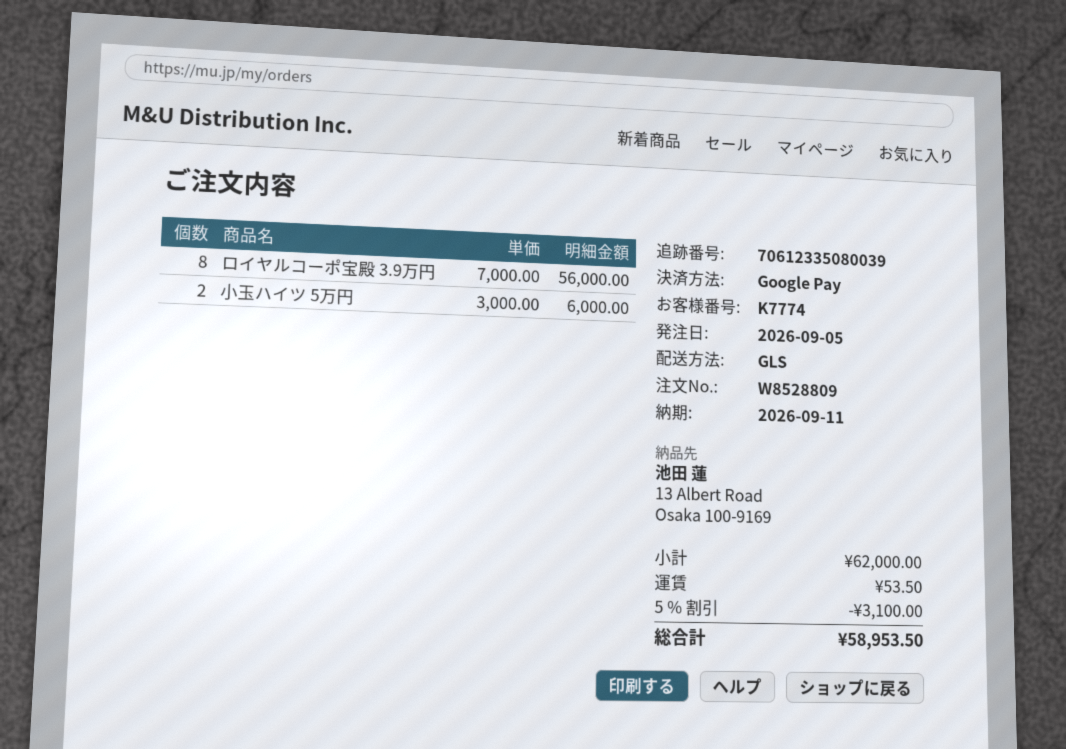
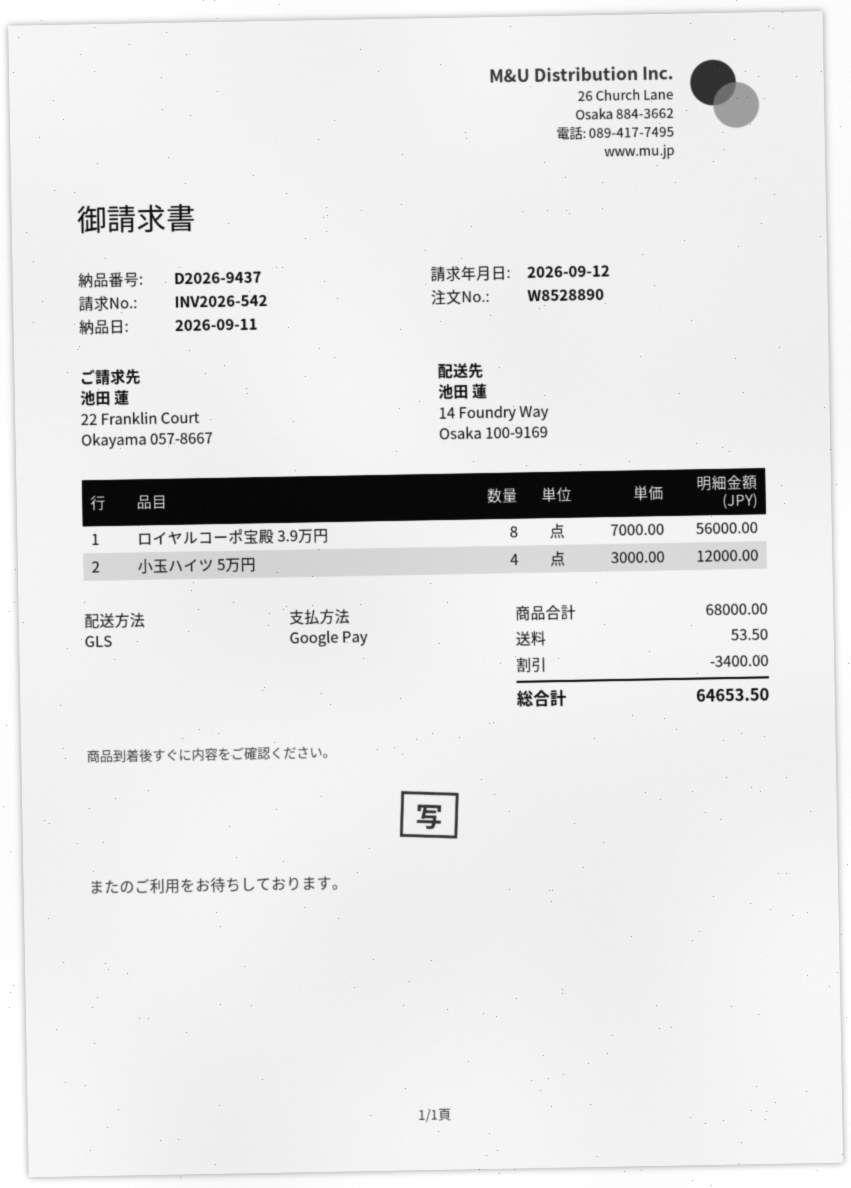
order number: W8528809 -> W8528890
ship to: 13 Albert Road, Osaka 100-9169 -> 14 Foundry Way, Osaka 100-9169
小玉ハイツ 5万円: 2 x 3000.00 = 6000.00 -> 4 x 3000.00 = 12000.00
subtotal: 62000.00 -> 68000.00
discount: 3100.00 -> 3400.00
total: 58953.50 -> 64653.50

